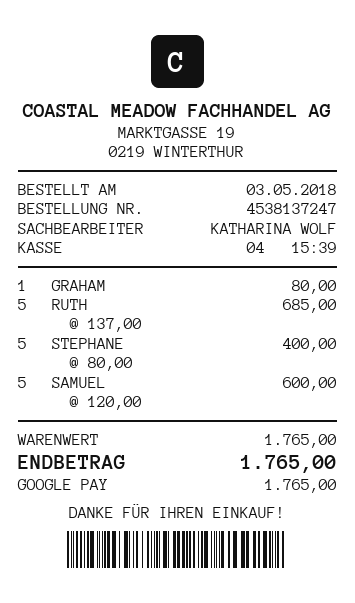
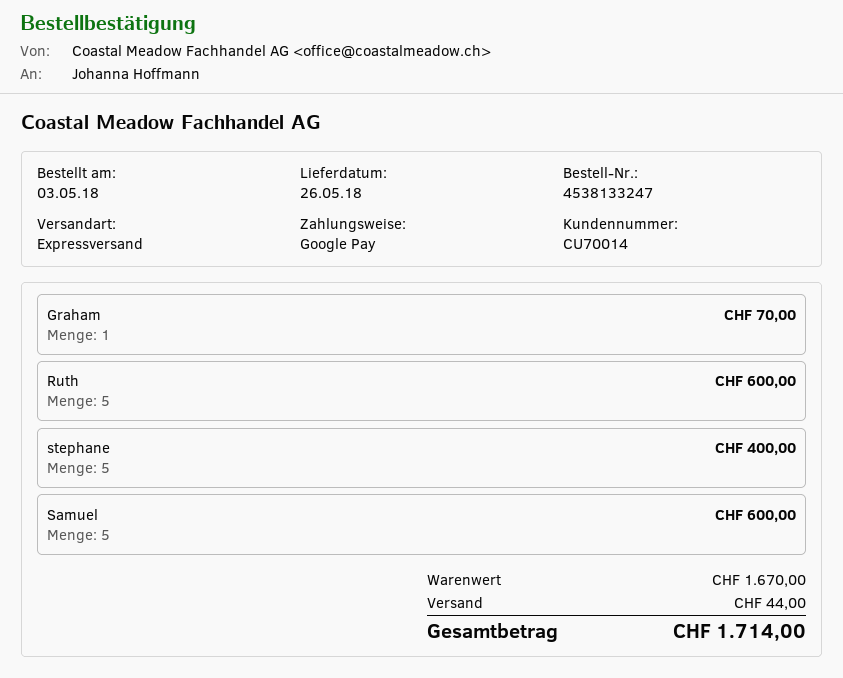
order number: 4538137247 -> 4538133247
GRAHAM: 1 for 80.00 -> 1 for 70.00
RUTH: 5 for 685.00 -> 5 for 600.00
subtotal: 1765.00 -> 1670.00
shipping: none -> 44.00
total: 1765.00 -> 1714.00

